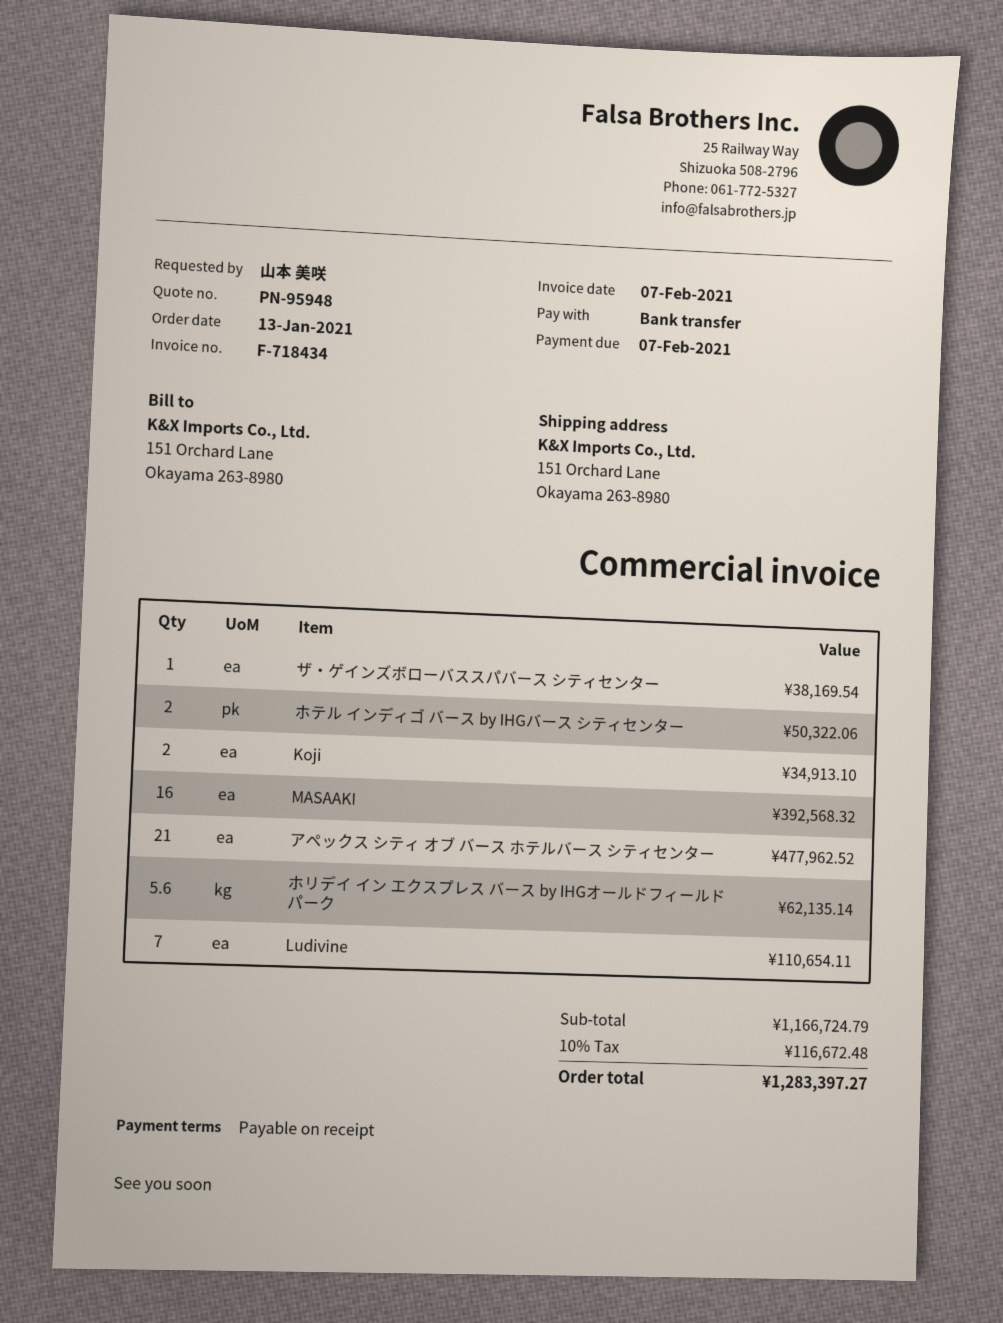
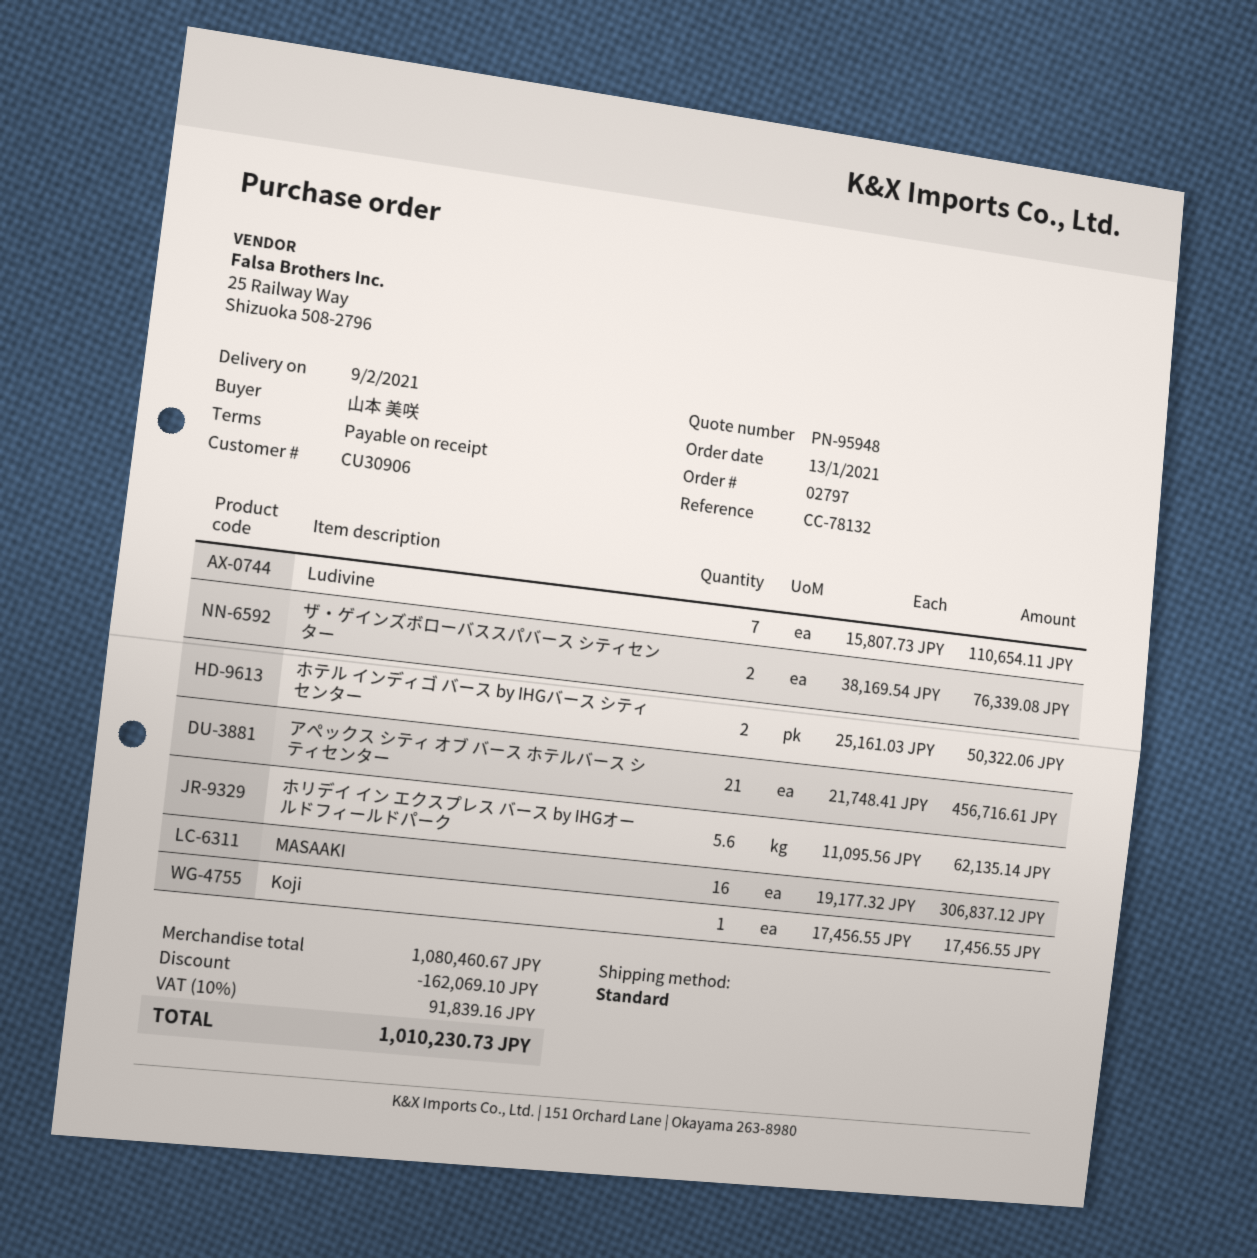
ザ・ゲインズボローバススパバース シティセンター: 1 for 38169.54 -> 2 for 76339.08
Koji: 2 for 34913.10 -> 1 for 17456.55
MASAAKI: 16 for 392568.32 -> 16 for 306837.12
アペックス シティ オブ バース ホテルバース シティセンター: 21 for 477962.52 -> 21 for 456716.61
subtotal: 1166724.79 -> 1080460.67
discount: none -> 162069.10
tax: 10% = 116672.48 -> 10% = 91839.16
total: 1283397.27 -> 1010230.73

